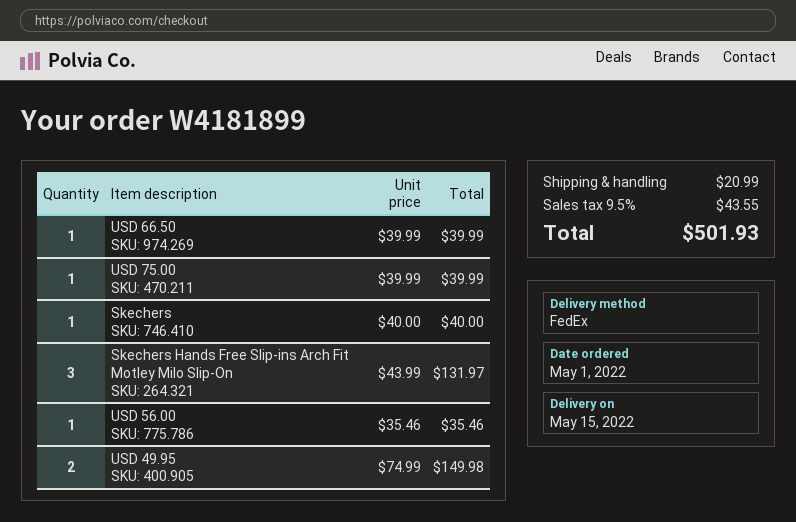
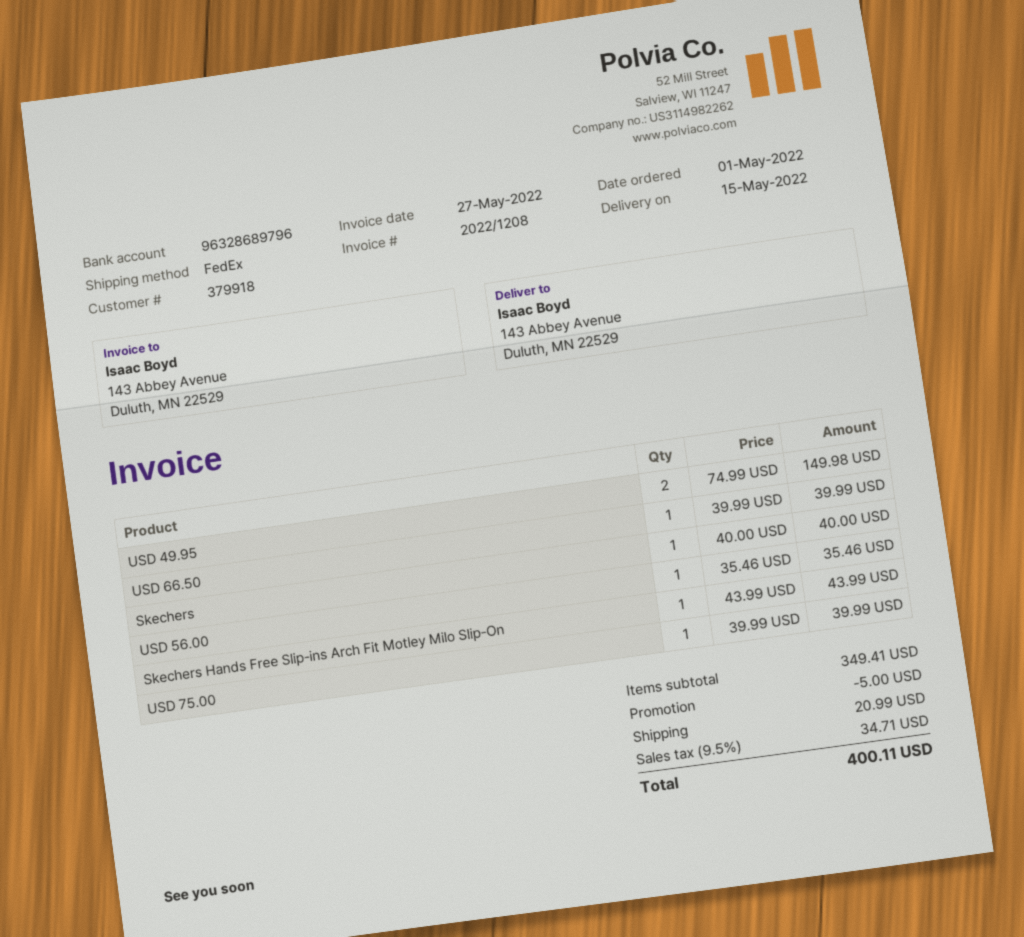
Skechers Hands Free Slip-ins Arch Fit Motley Milo Slip-On: 3 x 43.99 = 131.97 -> 1 x 43.99 = 43.99
discount: none -> 5.00
tax: 9.5% = 43.55 -> 9.5% = 34.71
total: 501.93 -> 400.11

